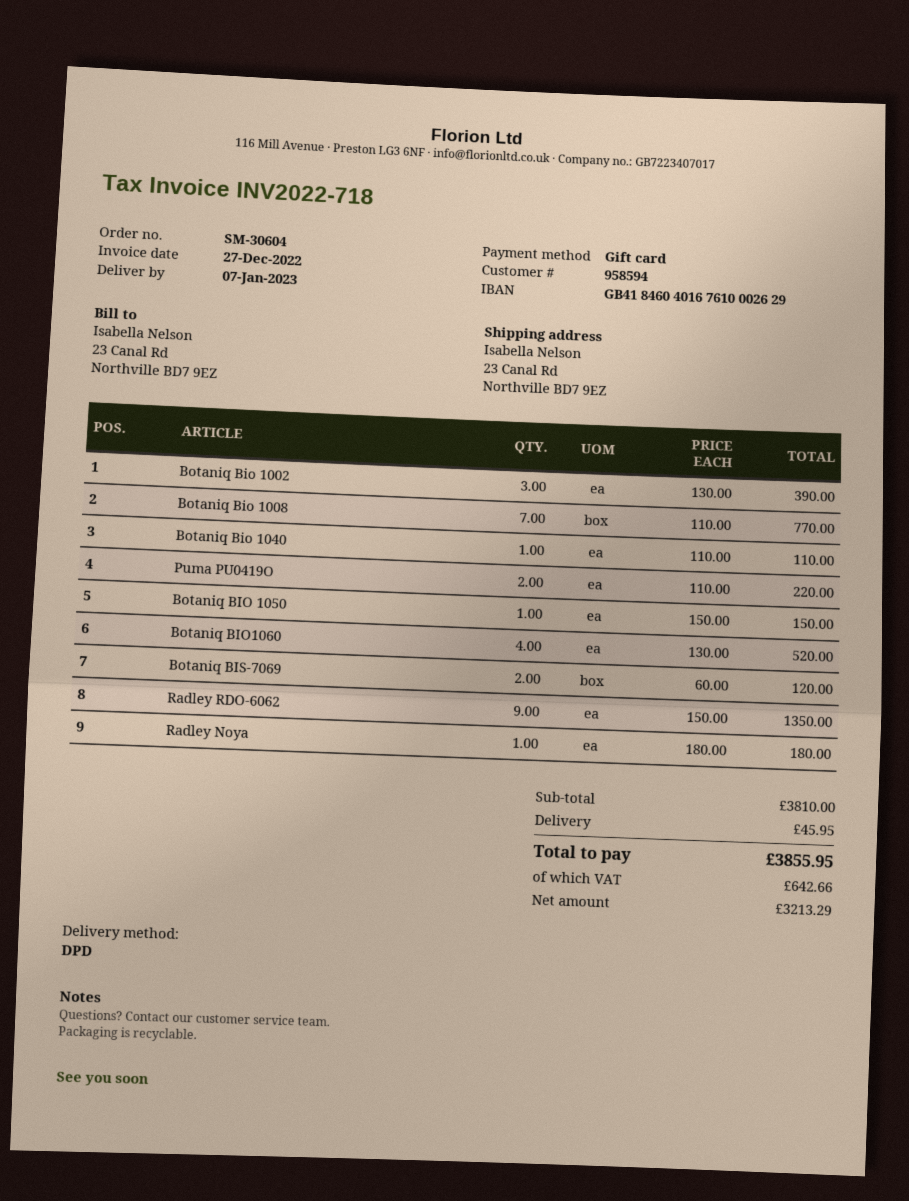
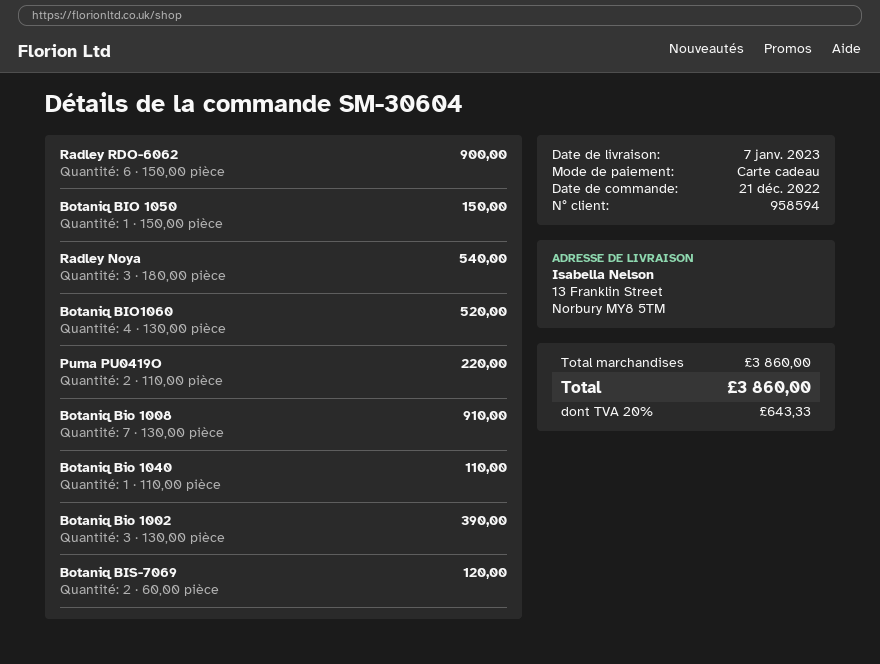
ship to: 23 Canal Rd, Northville BD7 9EZ -> 13 Franklin Street, Norbury MY8 5TM
Botaniq Bio 1008: 7 x 110.00 = 770.00 -> 7 x 130.00 = 910.00
Radley RDO-6062: 9 x 150.00 = 1350.00 -> 6 x 150.00 = 900.00
Radley Noya: 1 x 180.00 = 180.00 -> 3 x 180.00 = 540.00
subtotal: 3810.00 -> 3860.00
shipping: 45.95 -> none
tax: 642.66 -> 643.33
total: 3855.95 -> 3860.00

